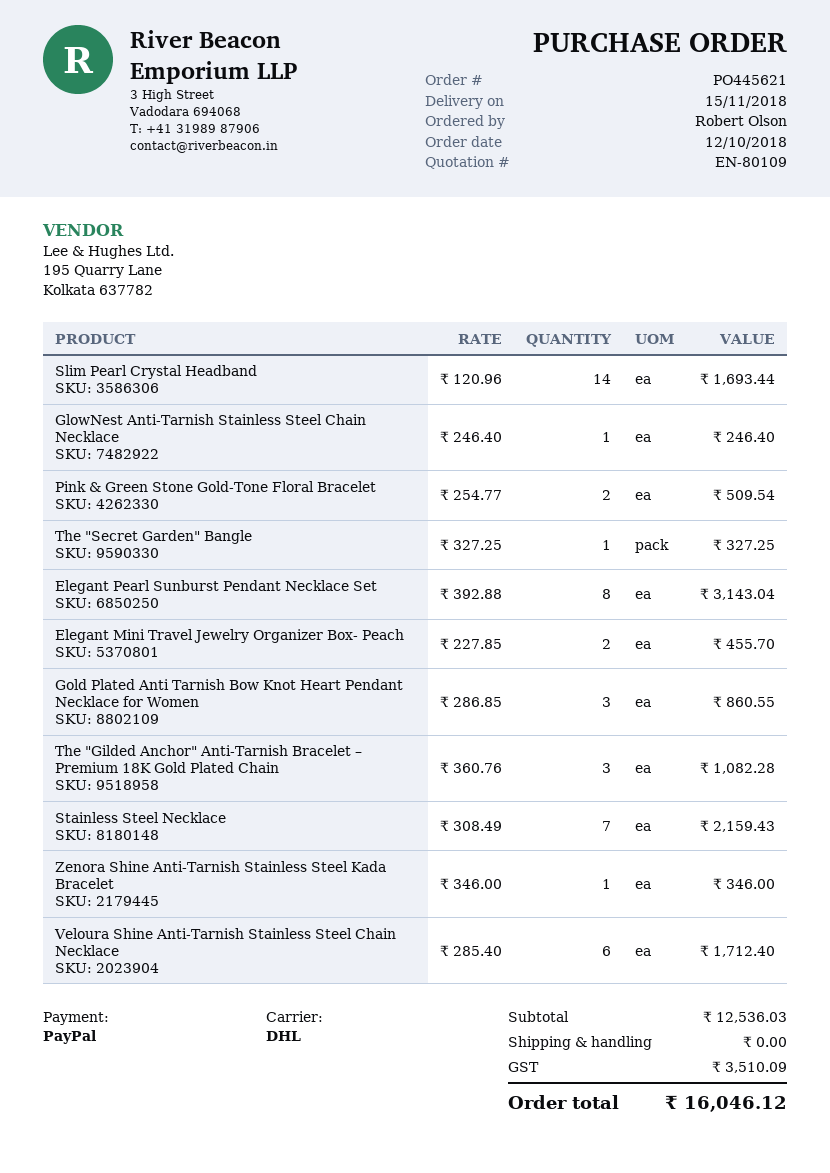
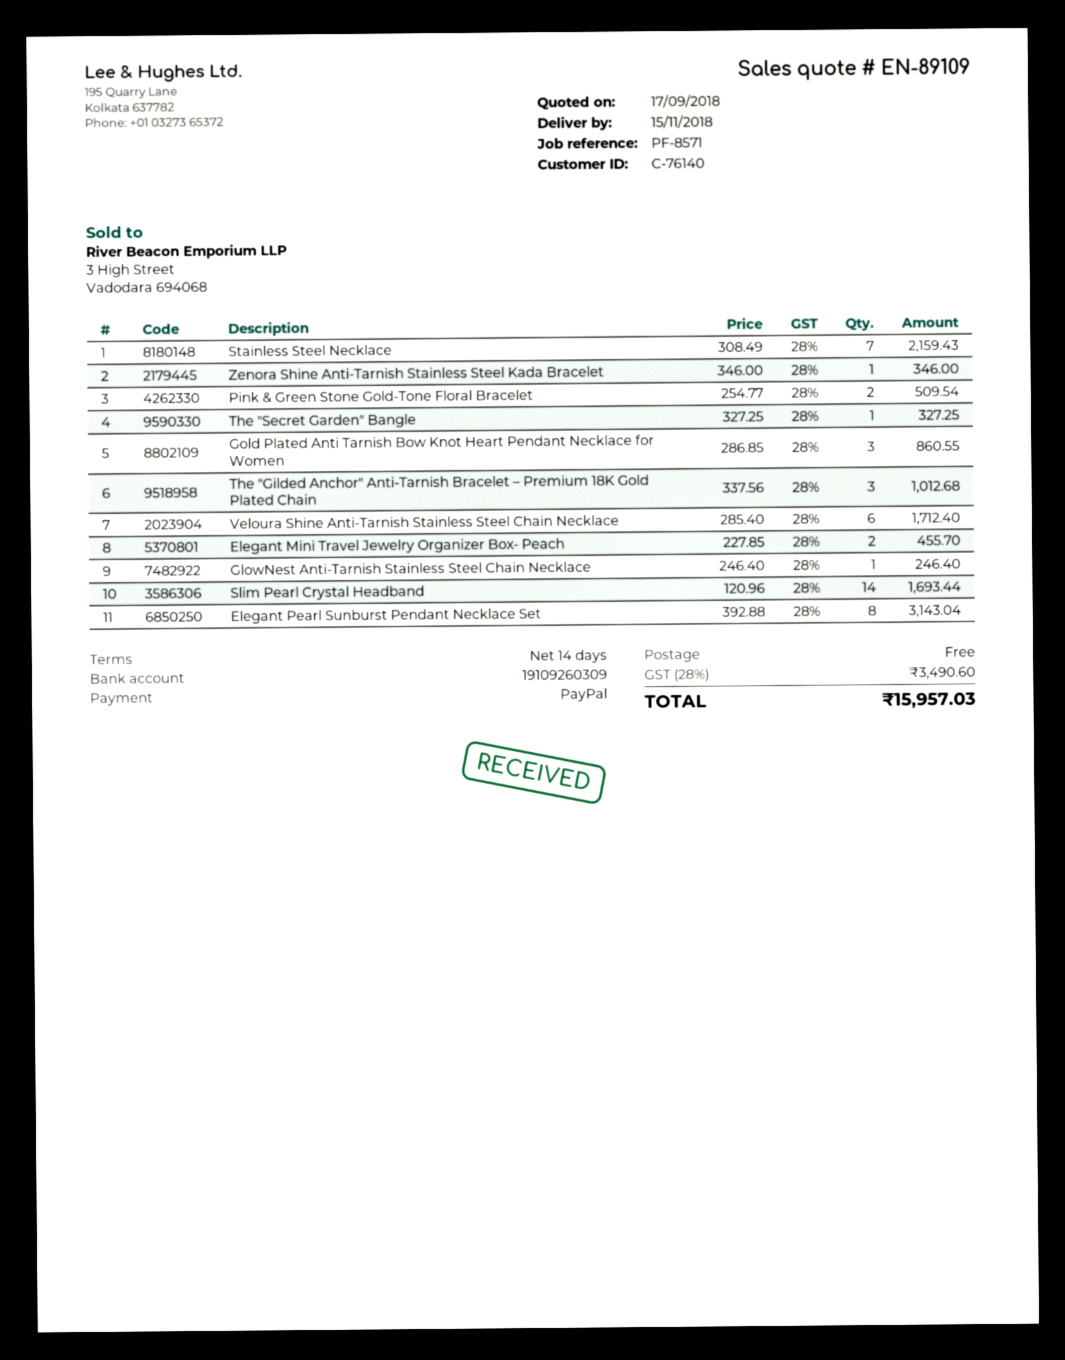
quote number: EN-80109 -> EN-89109
The "Gilded Anchor" Anti-Tarnish Bracelet – Premium 18K Gold Plated Chain: 3 x 360.76 = 1082.28 -> 3 x 337.56 = 1012.68
tax: 3510.09 -> 3490.60
total: 16046.12 -> 15957.03

